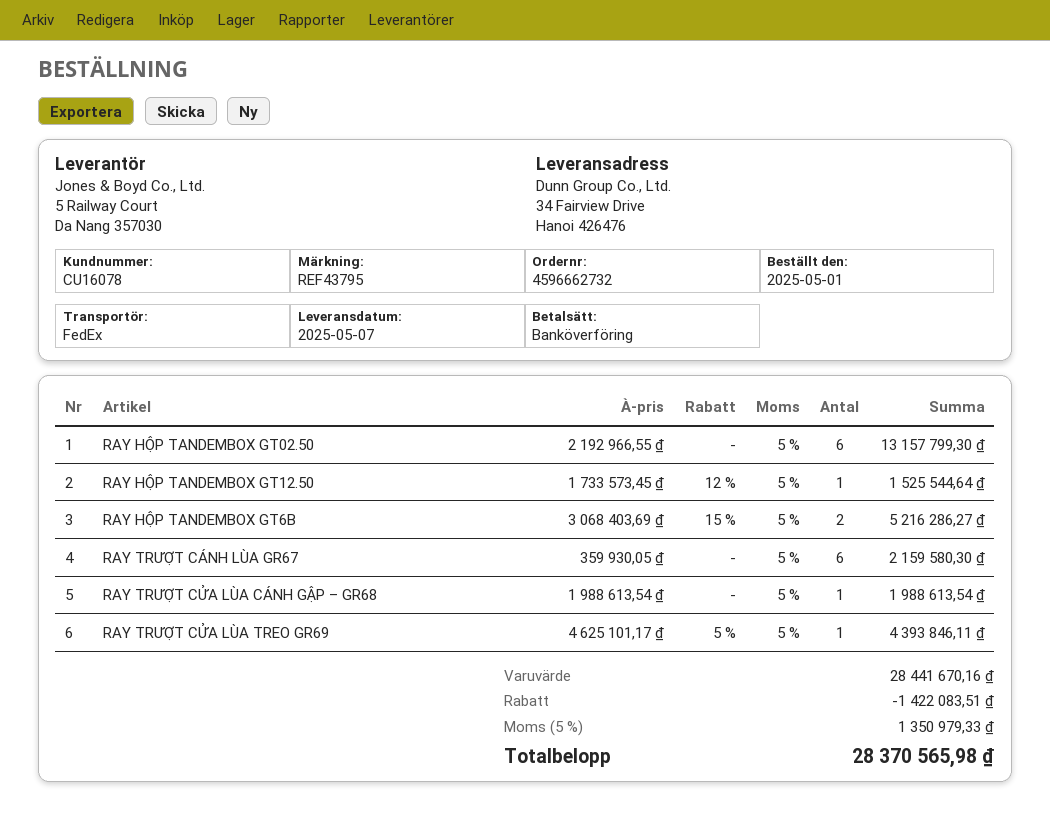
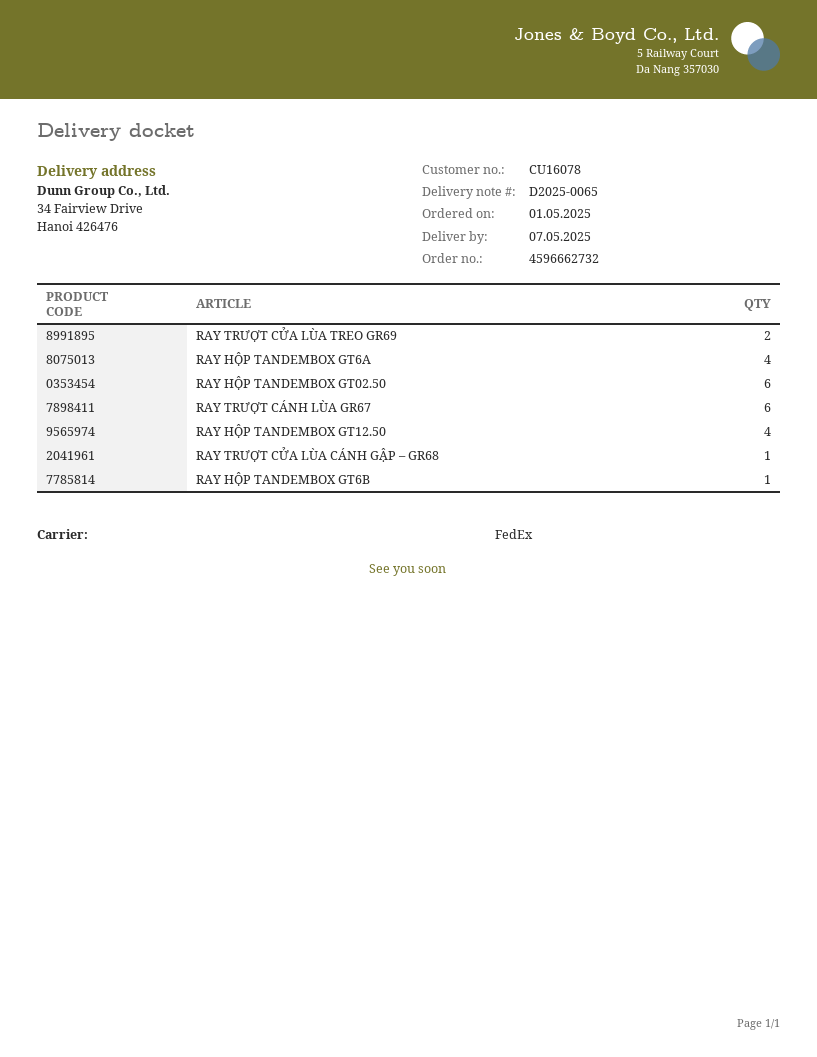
RAY HỘP TANDEMBOX GT12.50: 1 -> 4
RAY HỘP TANDEMBOX GT6B: 2 -> 1
RAY TRƯỢT CỬA LÙA TREO GR69: 1 -> 2
RAY HỘP TANDEMBOX GT6A: none -> 4

